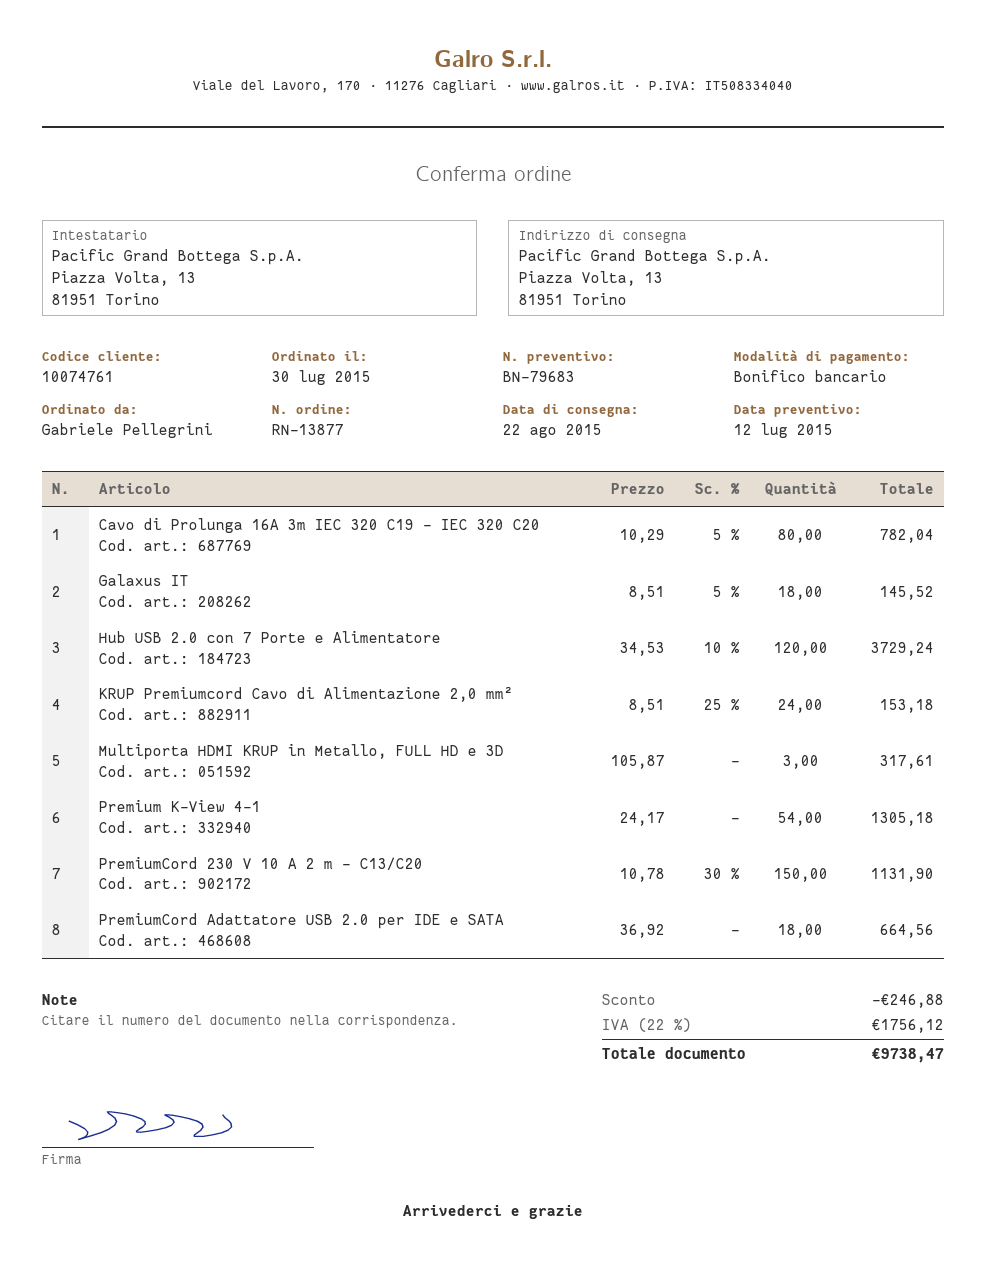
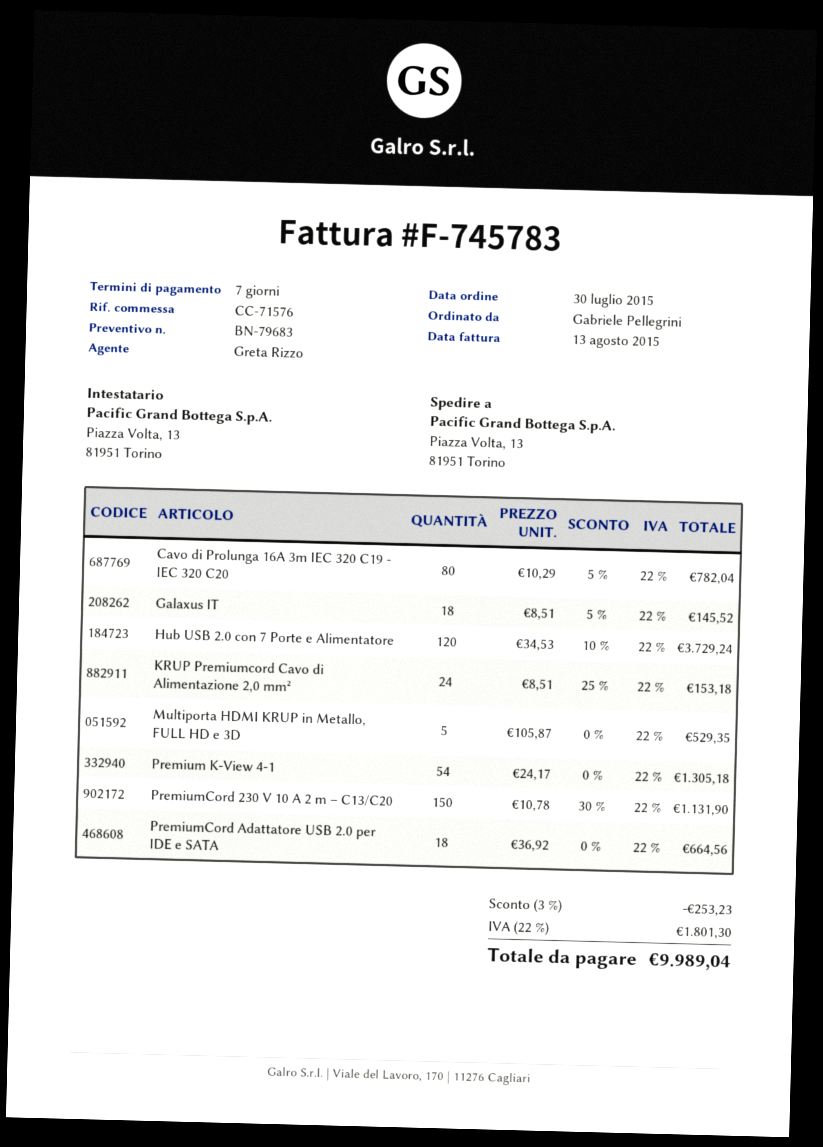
Multiporta HDMI KRUP in Metallo, FULL HD e 3D: 3 x 105.87 = 317.61 -> 5 x 105.87 = 529.35
discount: 246.88 -> 253.23
tax: 22% = 1756.12 -> 22% = 1801.30
total: 9738.47 -> 9989.04

